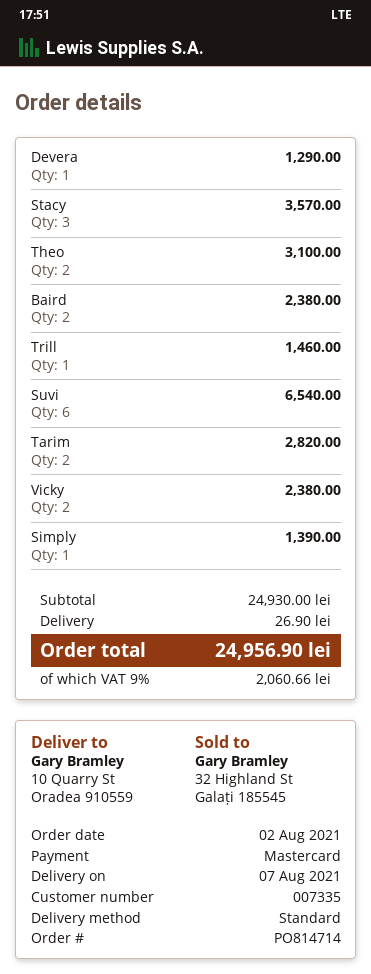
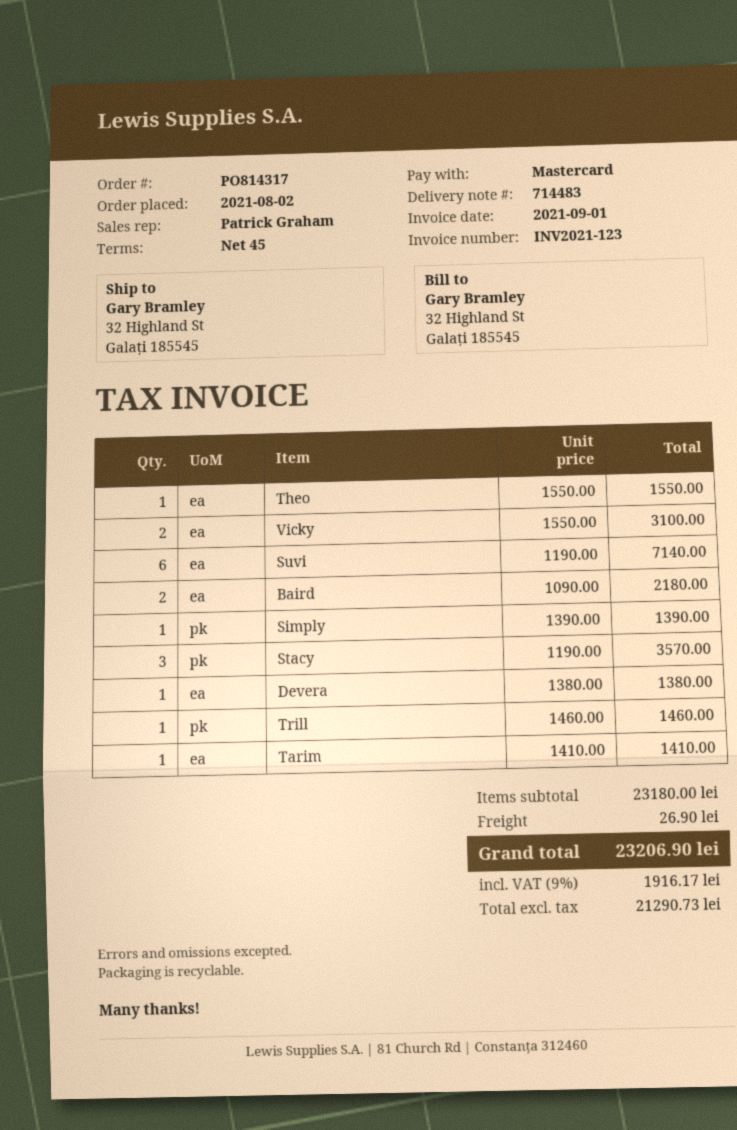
order number: PO814714 -> PO814317
ship to: 10 Quarry St, Oradea 910559 -> 32 Highland St, Galați 185545
Devera: 1 for 1290.00 -> 1 for 1380.00
Theo: 2 for 3100.00 -> 1 for 1550.00
Baird: 2 for 2380.00 -> 2 for 2180.00
Suvi: 6 for 6540.00 -> 6 for 7140.00
Tarim: 2 for 2820.00 -> 1 for 1410.00
Vicky: 2 for 2380.00 -> 2 for 3100.00
subtotal: 24930.00 -> 23180.00
tax: 9% = 2060.66 -> 9% = 1916.17
total: 24956.90 -> 23206.90

